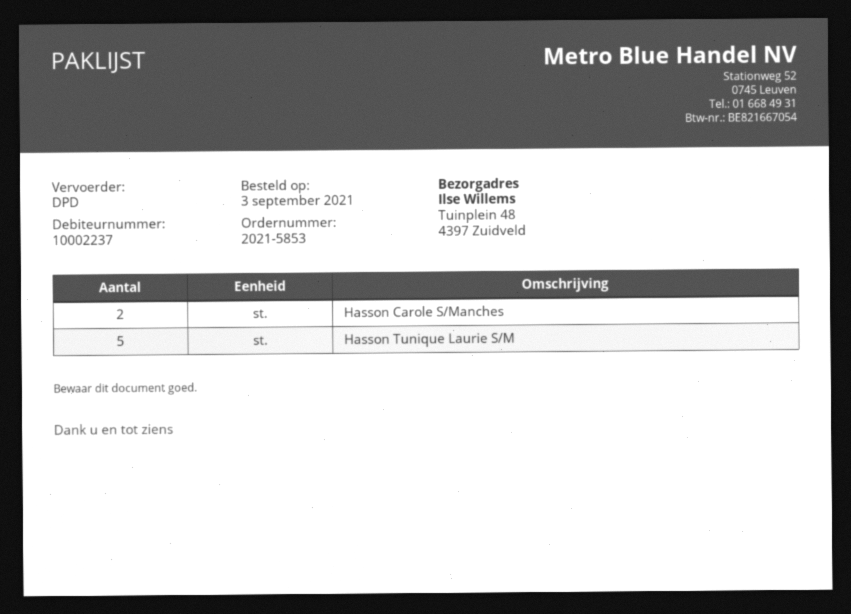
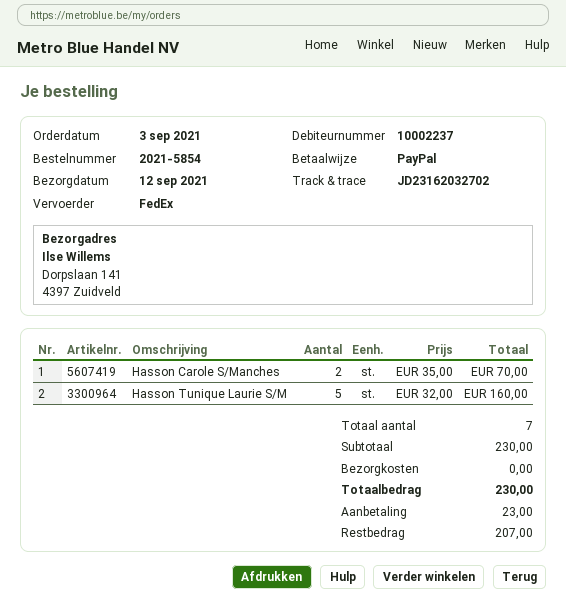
order number: 2021-5853 -> 2021-5854
shipping method: DPD -> FedEx
ship to: Tuinplein 48, 4397 Zuidveld -> Dorpslaan 141, 4397 Zuidveld

